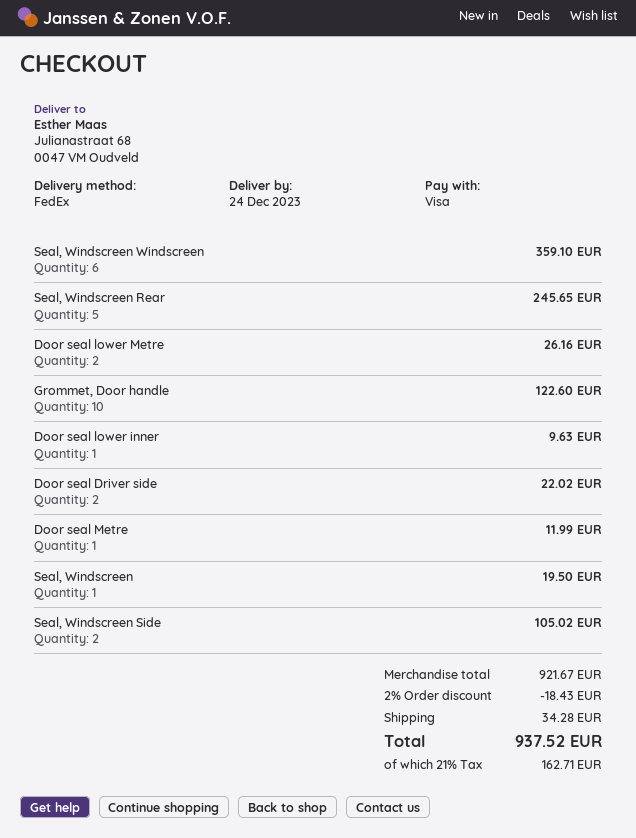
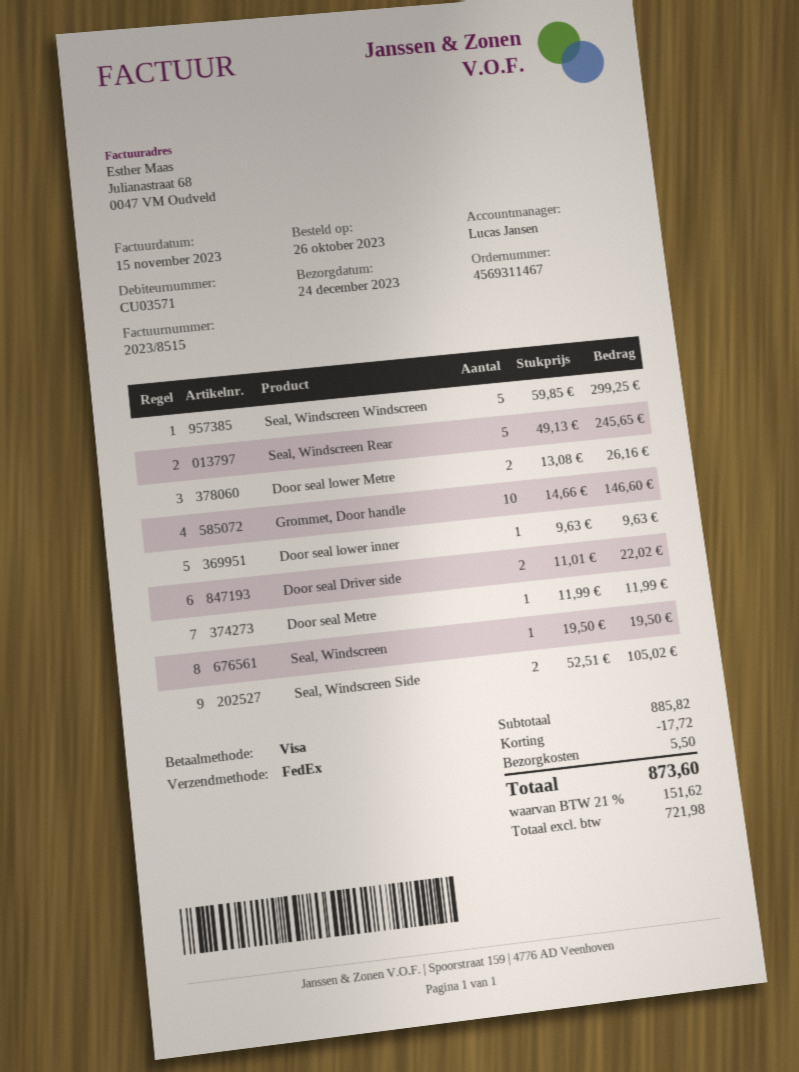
Seal, Windscreen Windscreen: 6 for 359.10 -> 5 for 299.25
Grommet, Door handle: 10 for 122.60 -> 10 for 146.60
subtotal: 921.67 -> 885.82
discount: 18.43 -> 17.72
shipping: 34.28 -> 5.50
tax: 21% = 162.71 -> 21% = 151.62
total: 937.52 -> 873.60

